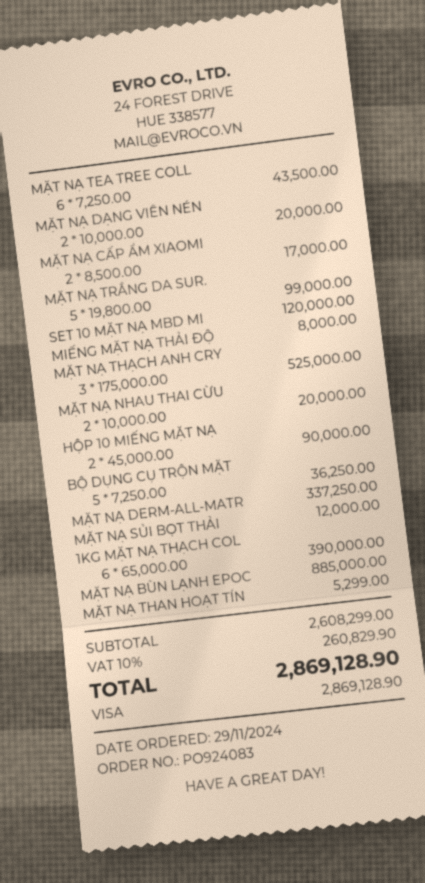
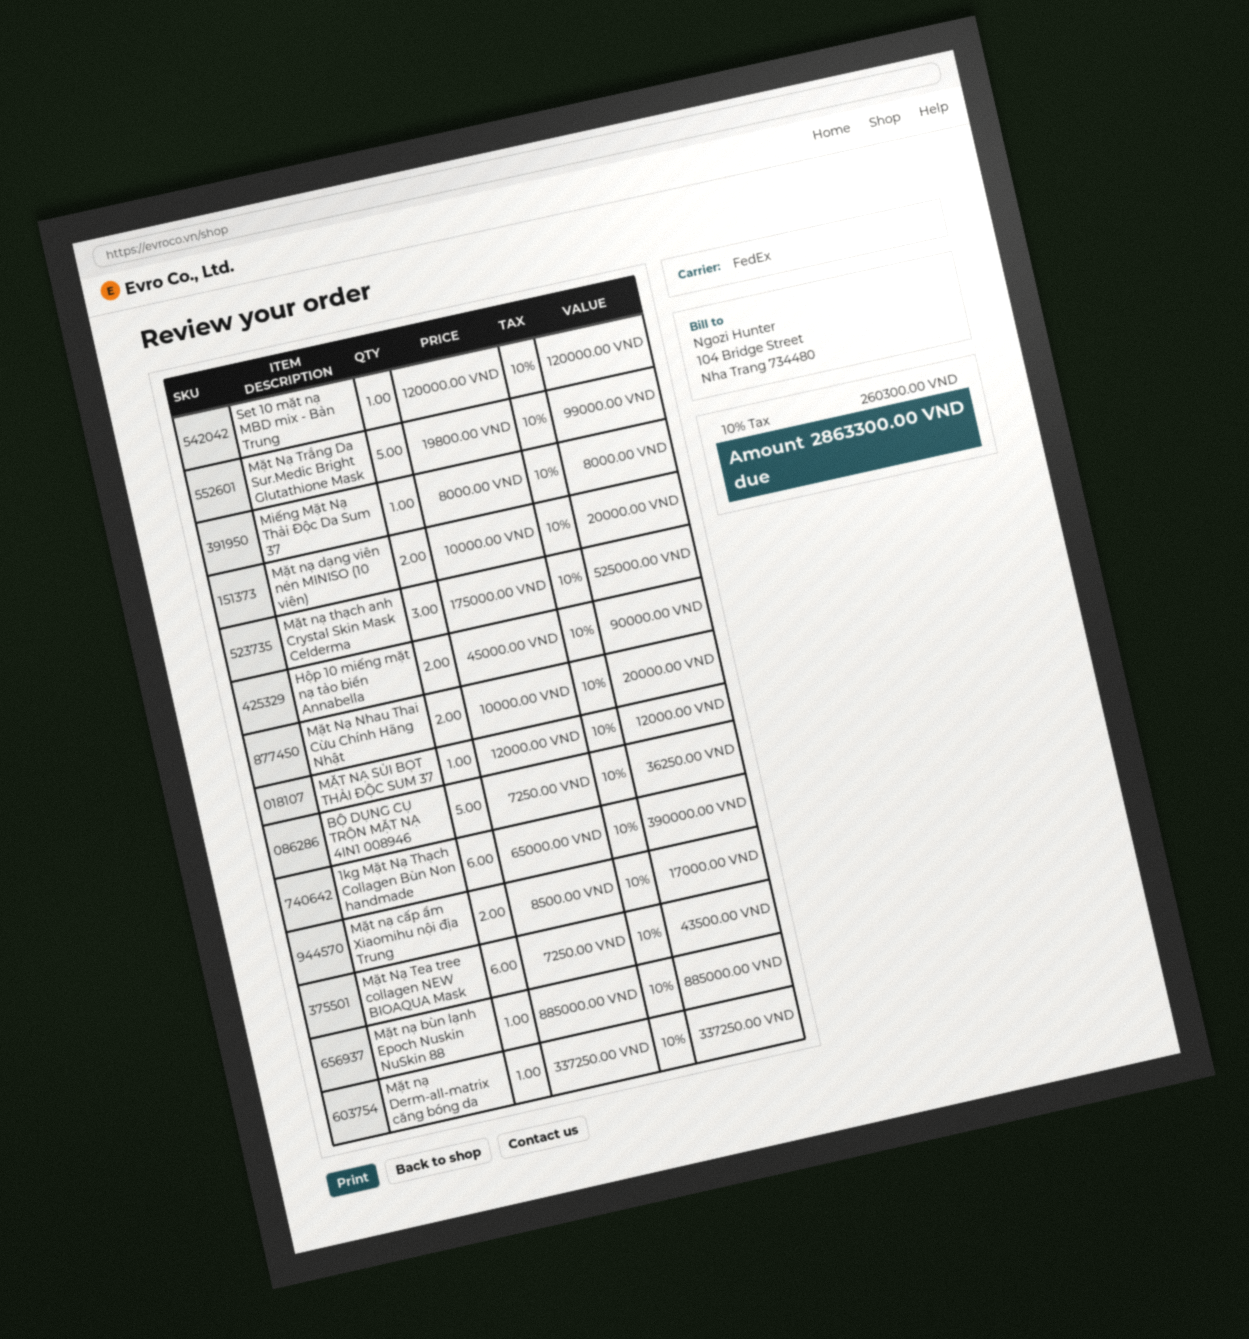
MẶT NẠ THAN HOẠT TÍN: 1 x 5299.00 = 5299.00 -> none
tax: 10% = 260829.90 -> 10% = 260300.00
total: 2869128.90 -> 2863300.00

